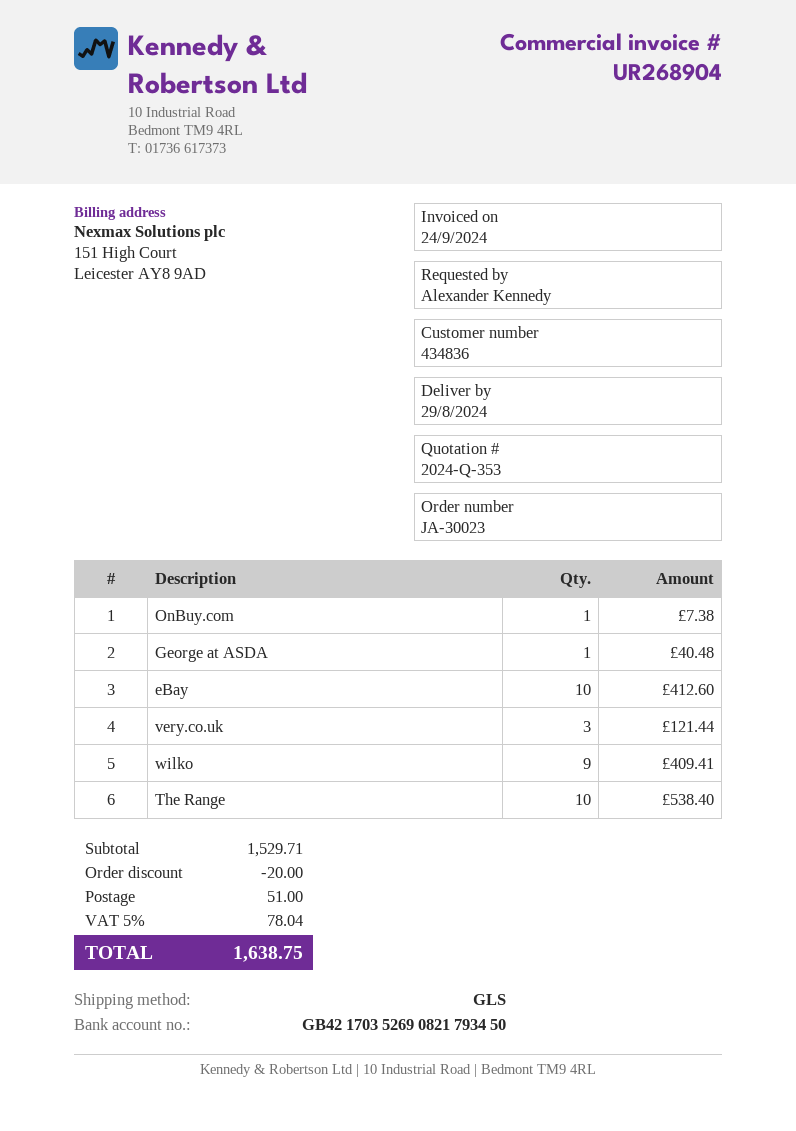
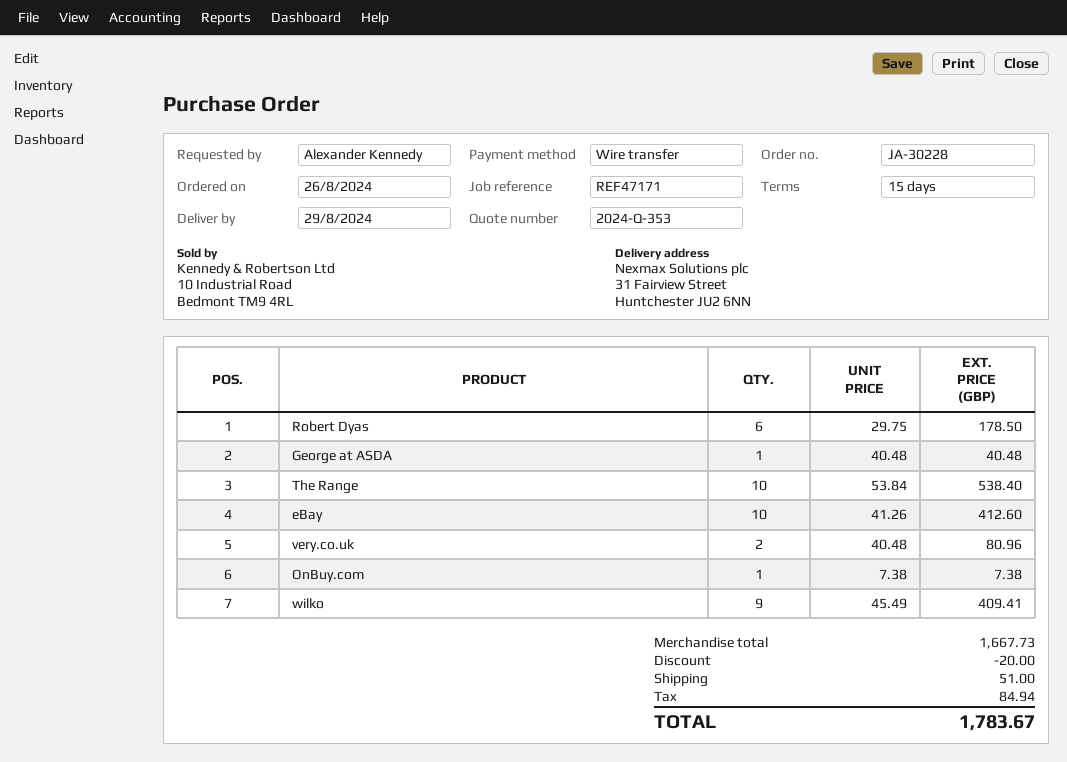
order number: JA-30023 -> JA-30228
very.co.uk: 3 for 121.44 -> 2 for 80.96
Robert Dyas: none -> 6 for 178.50
subtotal: 1529.71 -> 1667.73
tax: 78.04 -> 84.94
total: 1638.75 -> 1783.67

